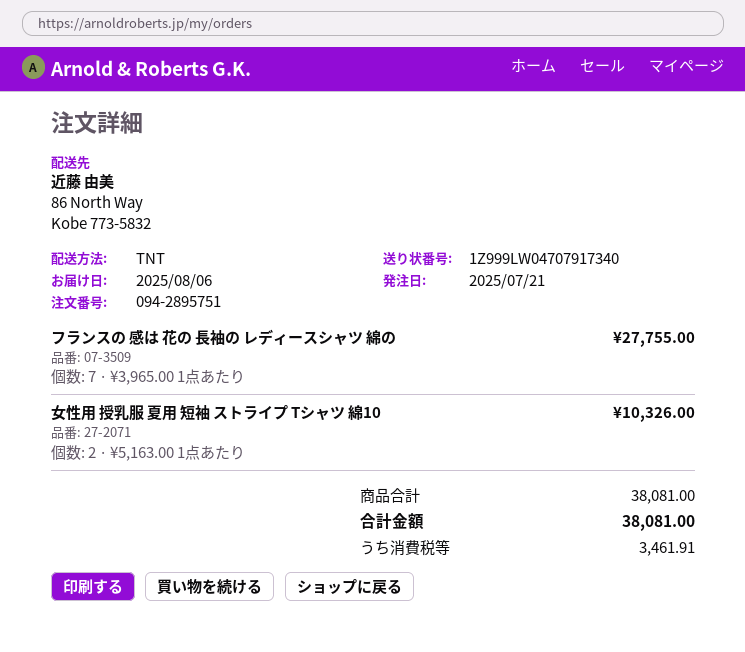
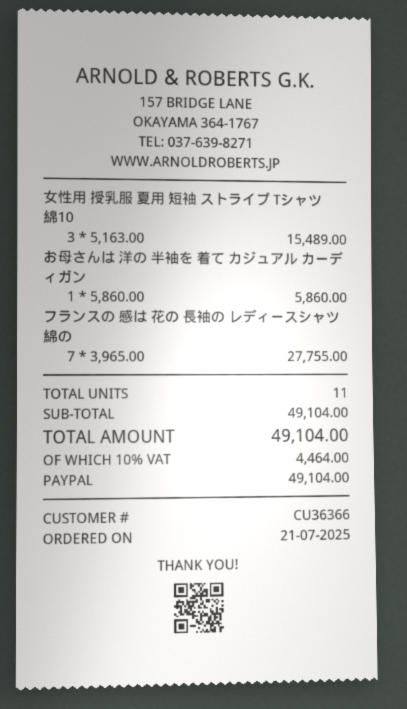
女性用 授乳服 夏用 短袖 ストライプ Tシャツ 綿10: 2 x 5163.00 = 10326.00 -> 3 x 5163.00 = 15489.00
お母さんは 洋の 半袖を 着て カジュアル カーディガン: none -> 1 x 5860.00 = 5860.00
subtotal: 38081.00 -> 49104.00
tax: 3461.91 -> 4464.00
total: 38081.00 -> 49104.00

